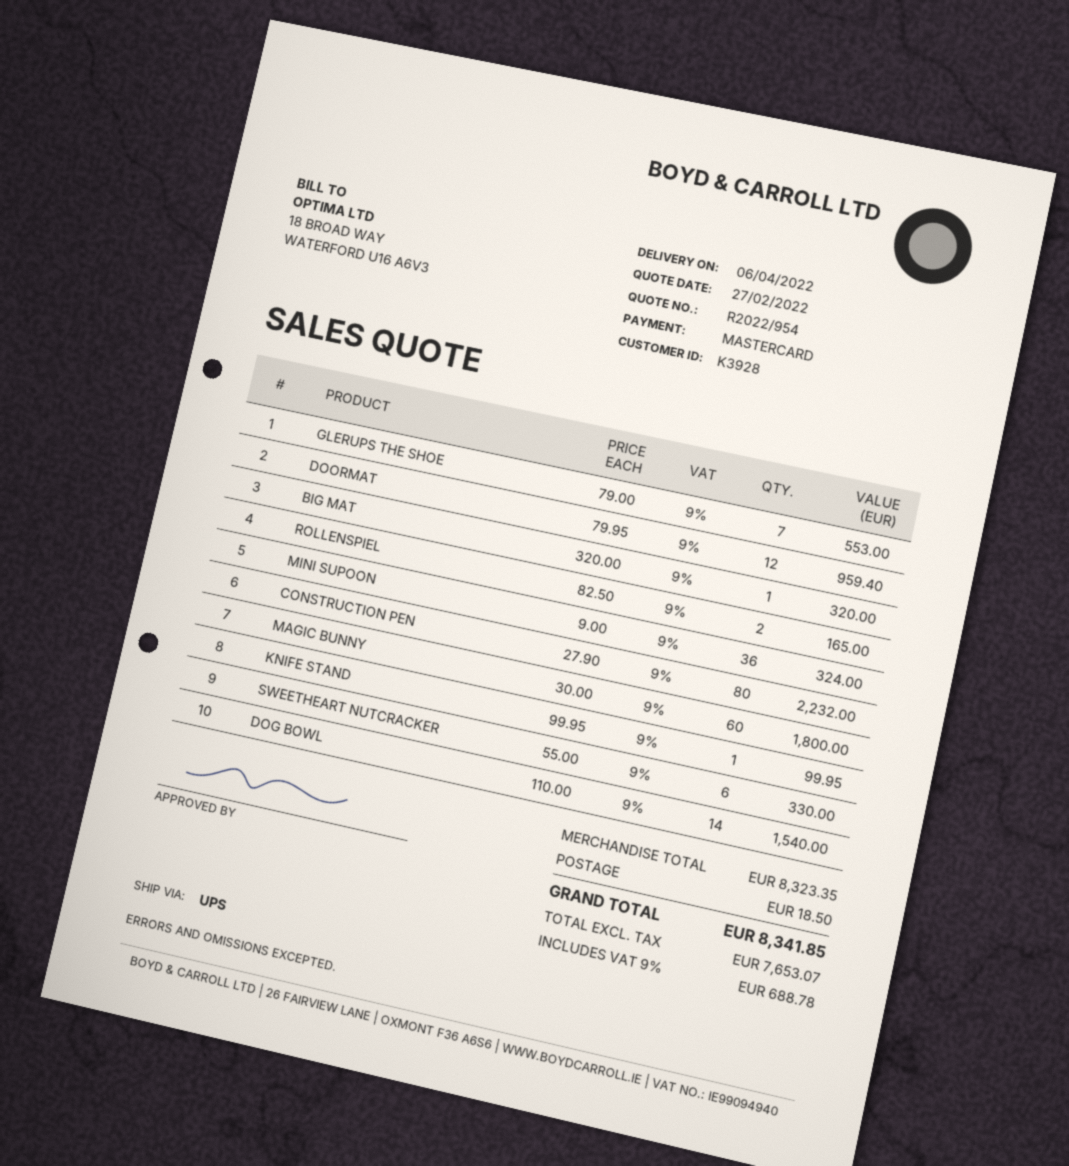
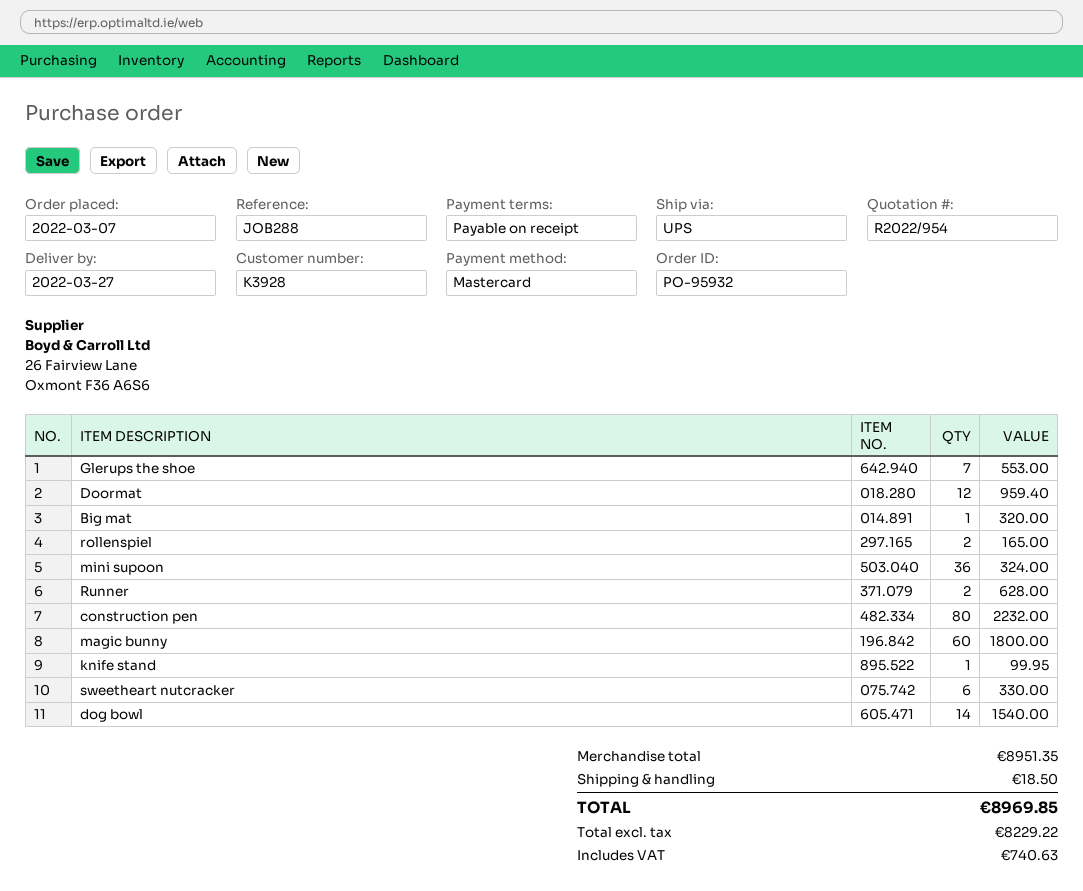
delivery date: 2022-04-06 -> 2022-03-27
Runner: none -> 2 for 628.00
subtotal: 8323.35 -> 8951.35
net: 7653.07 -> 8229.22
tax: 688.78 -> 740.63
total: 8341.85 -> 8969.85

